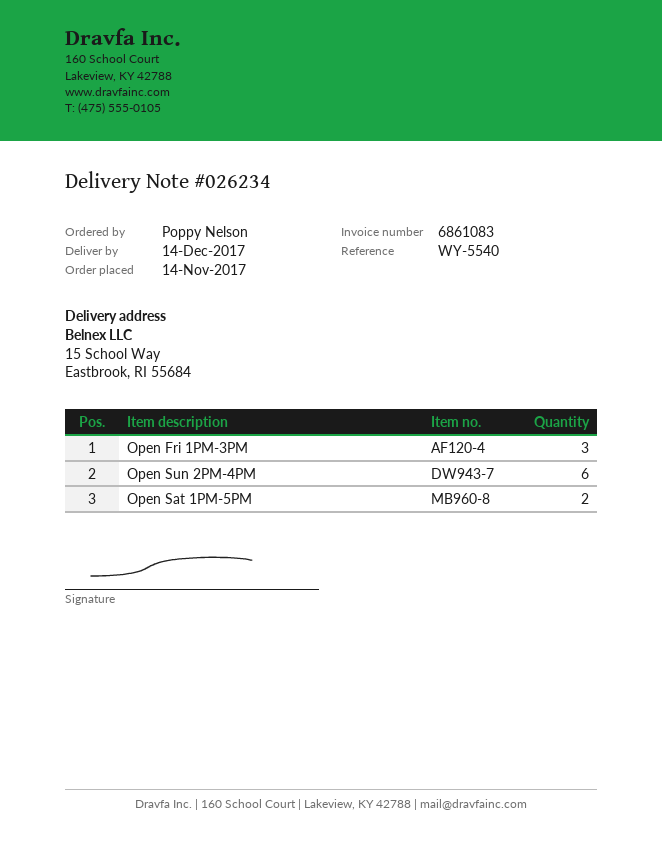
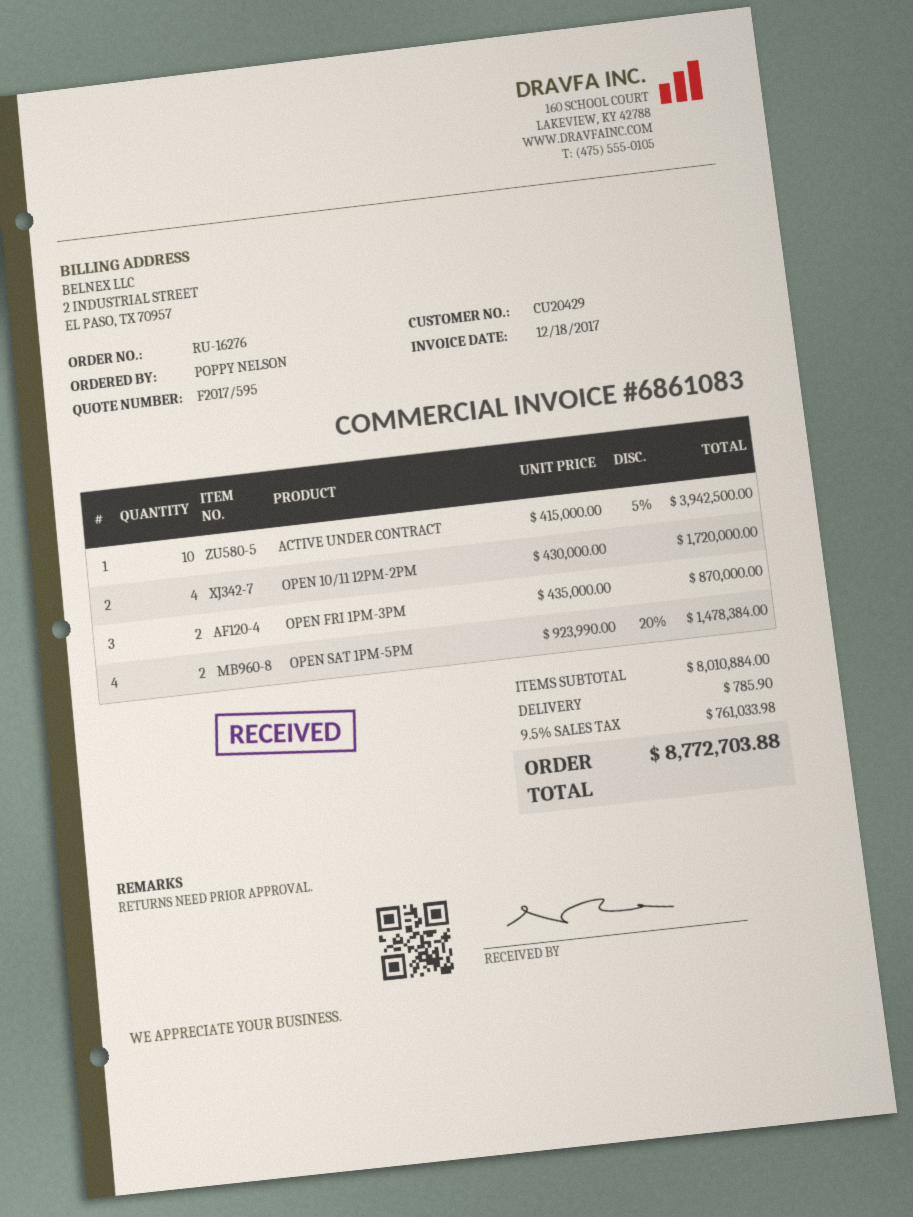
Open Fri 1PM-3PM: 3 -> 2
Open Sun 2PM-4PM: 6 -> none
ACTIVE UNDER CONTRACT: none -> 10
OPEN 10/11 12PM-2PM: none -> 4

